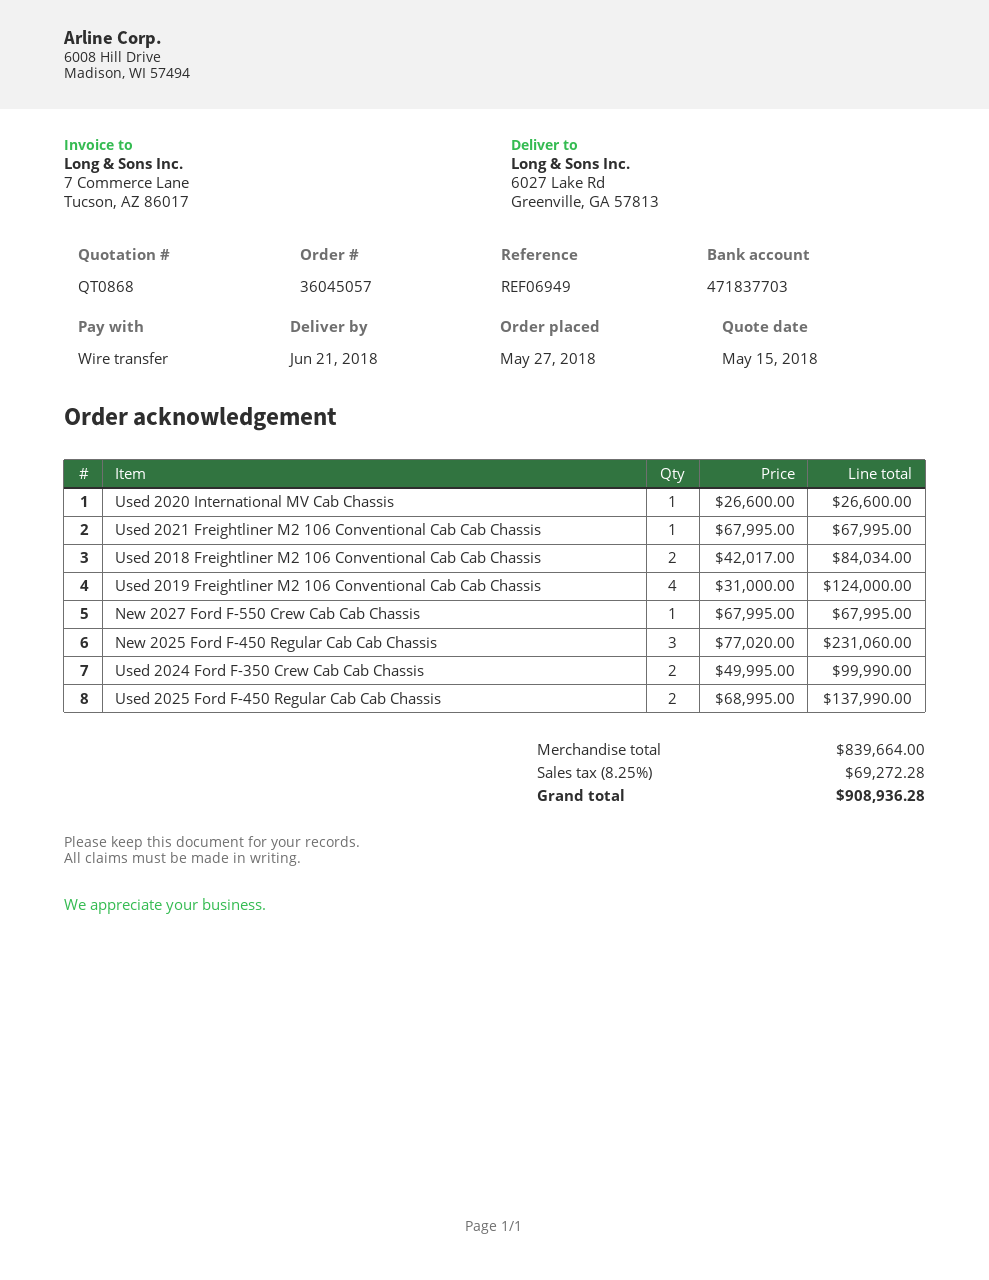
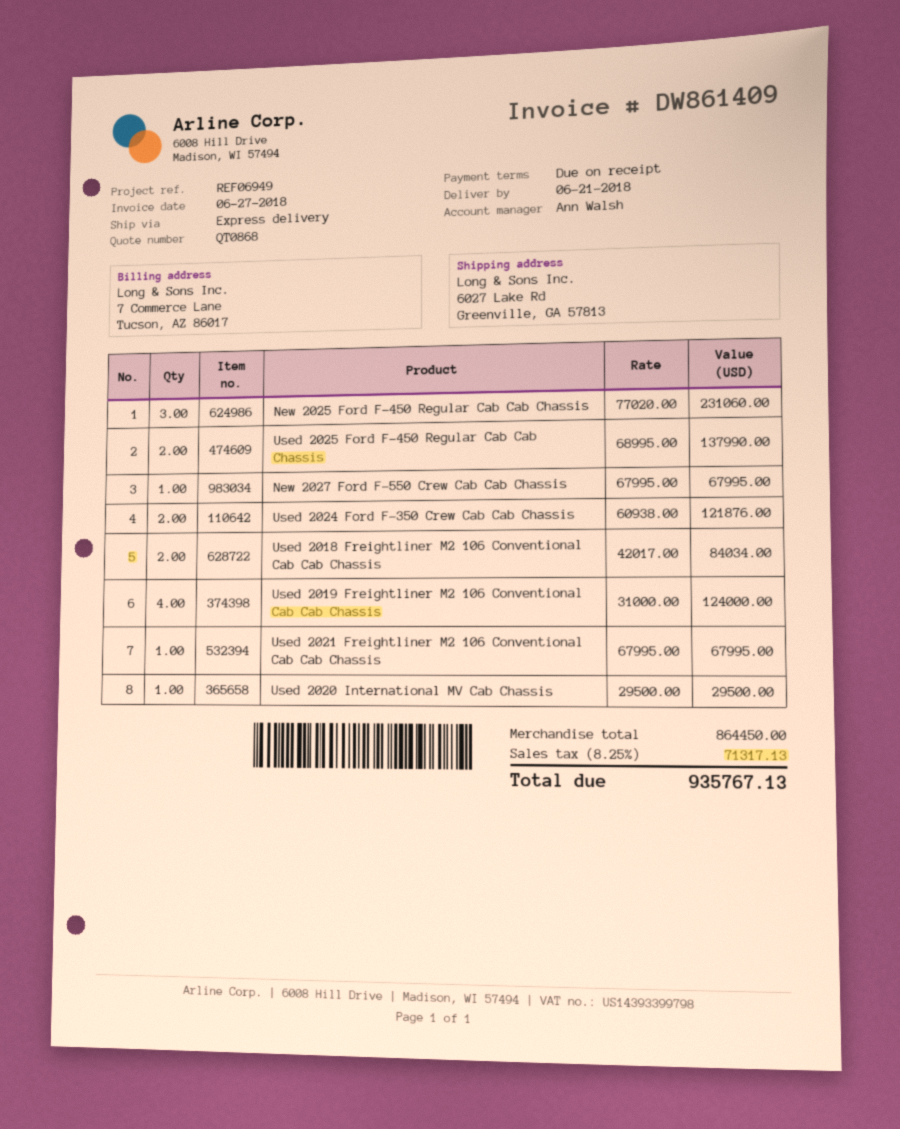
Used 2020 International MV Cab Chassis: 1 x 26600.00 = 26600.00 -> 1 x 29500.00 = 29500.00
Used 2024 Ford F-350 Crew Cab Cab Chassis: 2 x 49995.00 = 99990.00 -> 2 x 60938.00 = 121876.00
subtotal: 839664.00 -> 864450.00
tax: 8.25% = 69272.28 -> 8.25% = 71317.13
total: 908936.28 -> 935767.13

